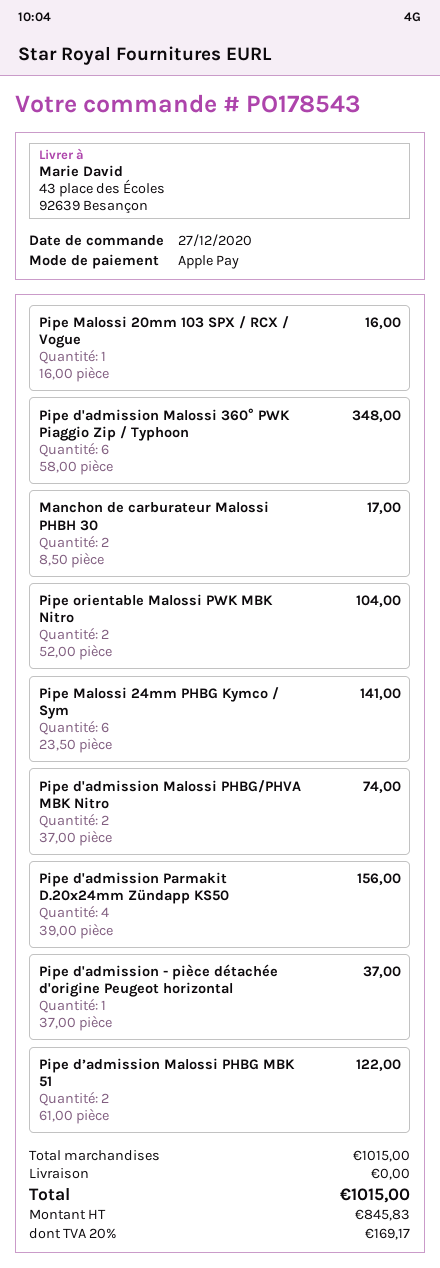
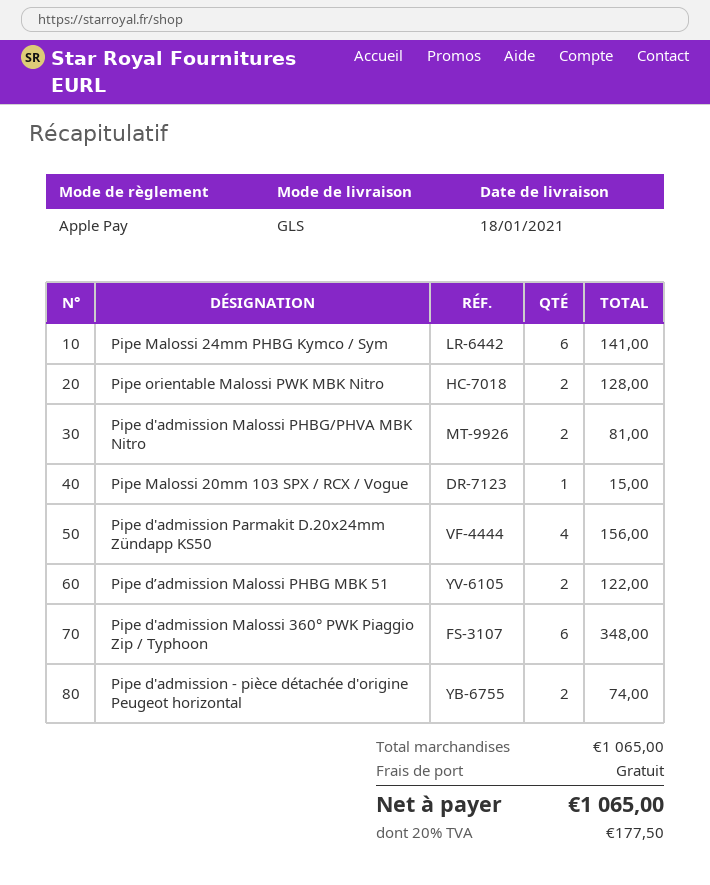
Pipe Malossi 20mm 103 SPX / RCX / Vogue: 1 for 16.00 -> 1 for 15.00
Manchon de carburateur Malossi PHBH 30: 2 for 17.00 -> none
Pipe orientable Malossi PWK MBK Nitro: 2 for 104.00 -> 2 for 128.00
Pipe d'admission Malossi PHBG/PHVA MBK Nitro: 2 for 74.00 -> 2 for 81.00
Pipe d'admission - pièce détachée d'origine Peugeot horizontal: 1 for 37.00 -> 2 for 74.00
subtotal: 1015.00 -> 1065.00
tax: 20% = 169.17 -> 20% = 177.50
total: 1015.00 -> 1065.00

